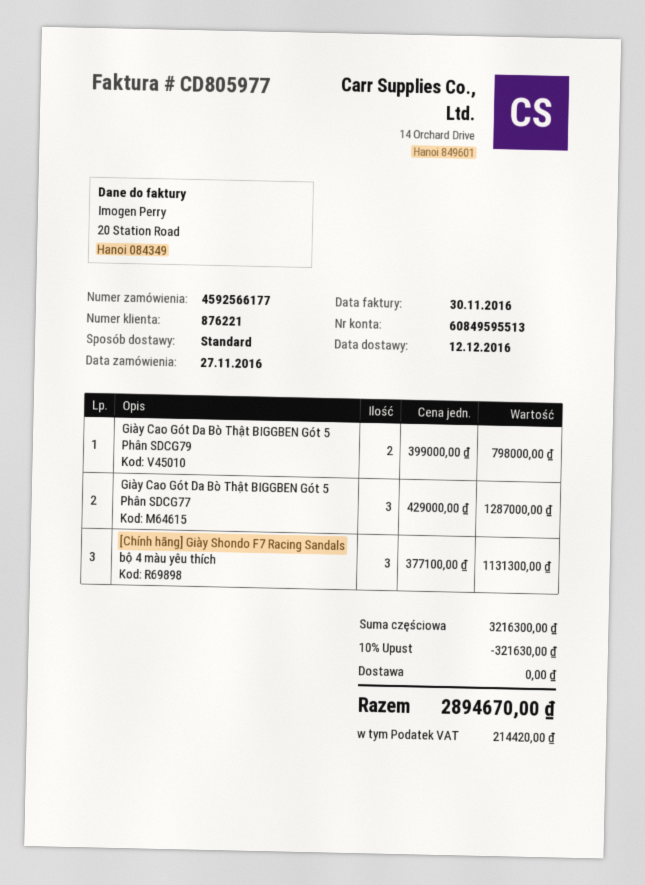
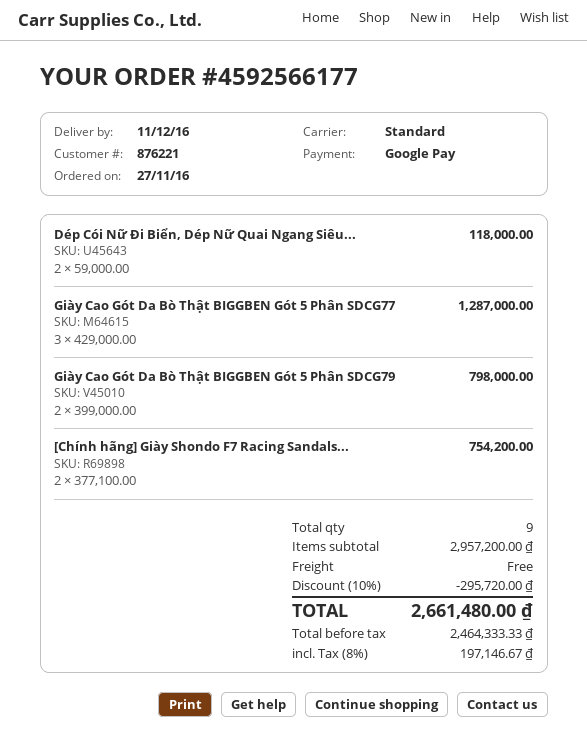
delivery date: 2016-12-12 -> 2016-12-11
[Chính hãng] Giày Shondo F7 Racing Sandals bộ 4 màu yêu thích: 3 x 377100.00 = 1131300.00 -> 2 x 377100.00 = 754200.00
Dép Cói Nữ Đi Biển, Dép Nữ Quai Ngang Siêu...: none -> 2 x 59000.00 = 118000.00
subtotal: 3216300.00 -> 2957200.00
discount: 10% = 321630.00 -> 10% = 295720.00
tax: 214420.00 -> 197146.67
total: 2894670.00 -> 2661480.00

